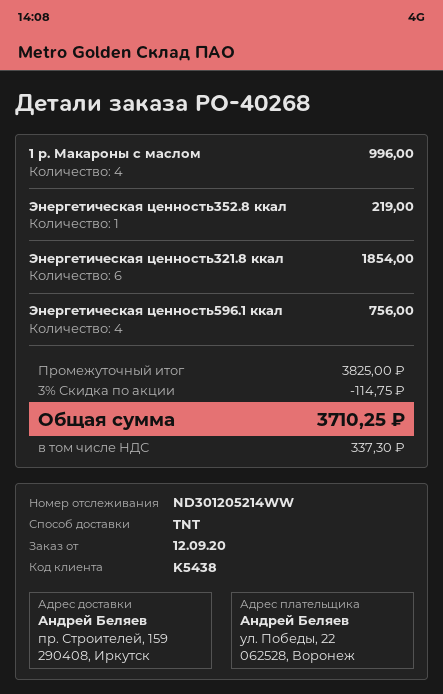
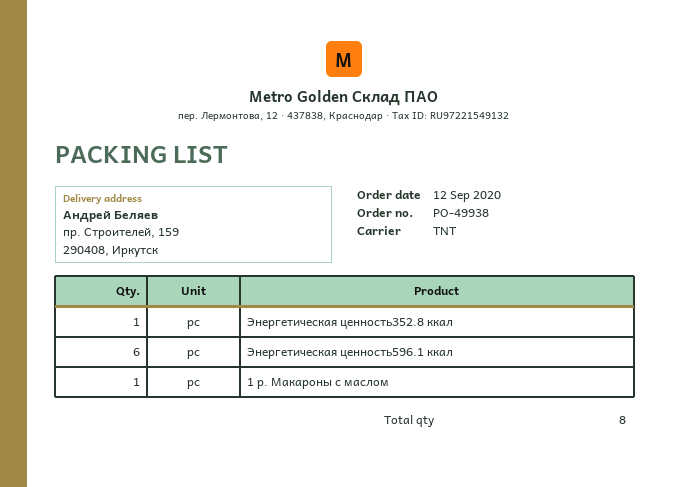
order number: PO-40268 -> PO-49938
1 р. Макароны с маслом: 4 -> 1
Энергетическая ценность321.8 ккал: 6 -> none
Энергетическая ценность596.1 ккал: 4 -> 6

